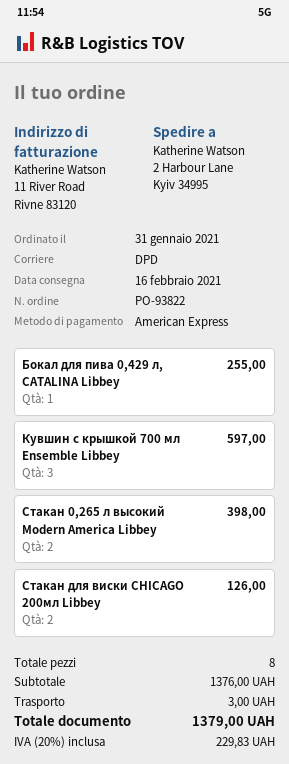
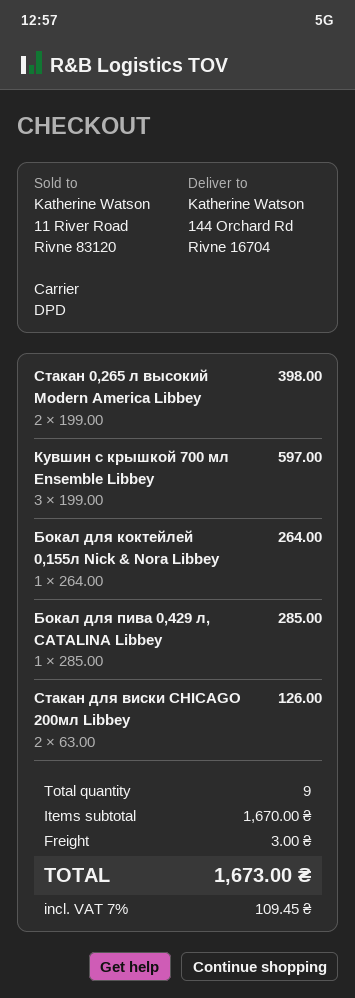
ship to: 2 Harbour Lane, Kyiv 34995 -> 144 Orchard Rd, Rivne 16704
Бокал для пива 0,429 л, CATALINA Libbey: 1 for 255.00 -> 1 for 285.00
Бокал для коктейлей 0,155л Nick & Nora Libbey: none -> 1 for 264.00
total quantity: 8 -> 9
subtotal: 1376.00 -> 1670.00
tax: 20% = 229.83 -> 7% = 109.45
total: 1379.00 -> 1673.00

